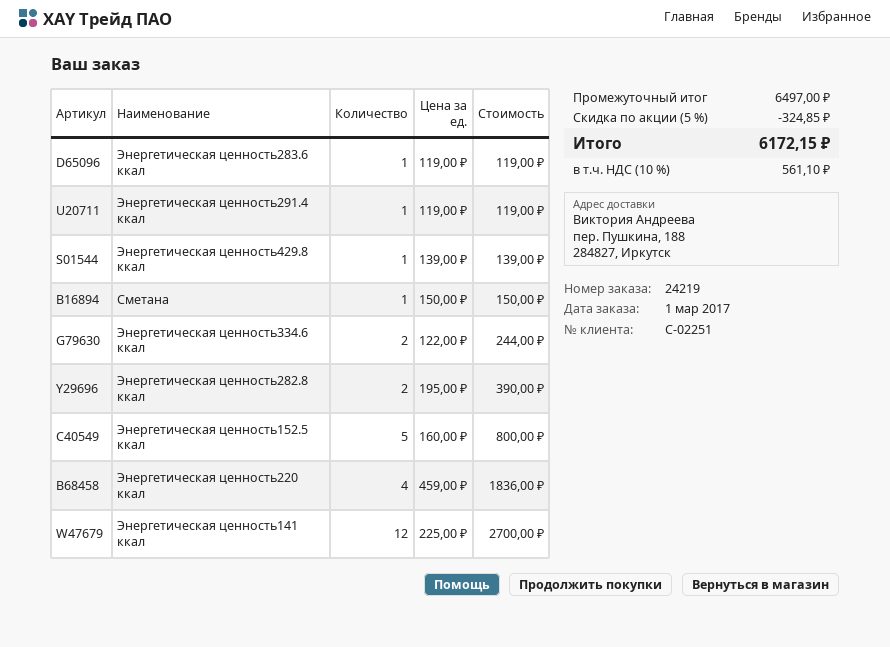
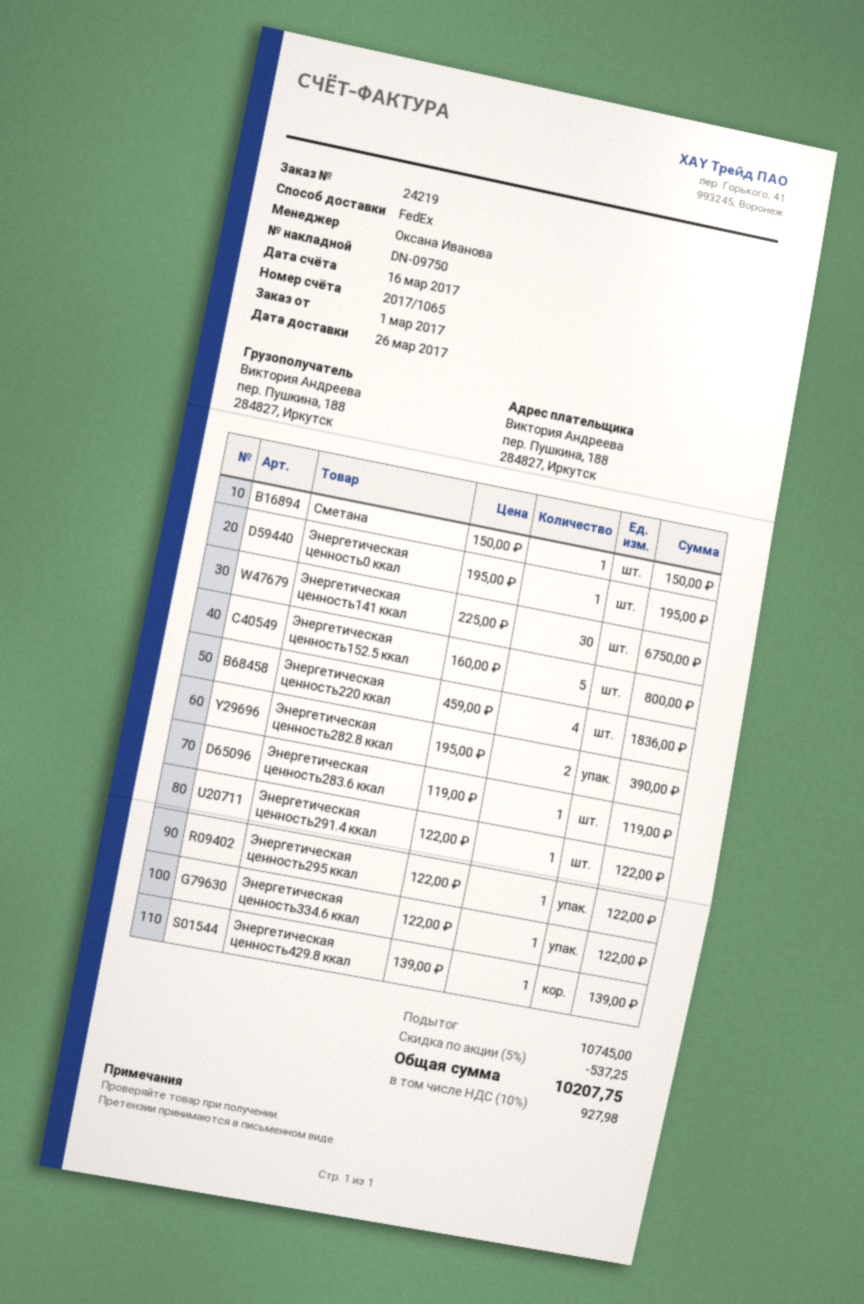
Энергетическая ценность291.4 ккал: 1 x 119.00 = 119.00 -> 1 x 122.00 = 122.00
Энергетическая ценность334.6 ккал: 2 x 122.00 = 244.00 -> 1 x 122.00 = 122.00
Энергетическая ценность141 ккал: 12 x 225.00 = 2700.00 -> 30 x 225.00 = 6750.00
Энергетическая ценность0 ккал: none -> 1 x 195.00 = 195.00
Энергетическая ценность295 ккал: none -> 1 x 122.00 = 122.00
subtotal: 6497.00 -> 10745.00
discount: 5% = 324.85 -> 5% = 537.25
tax: 10% = 561.10 -> 10% = 927.98
total: 6172.15 -> 10207.75

